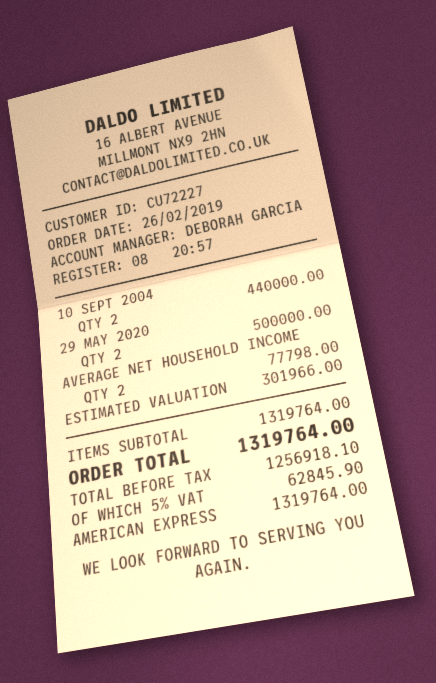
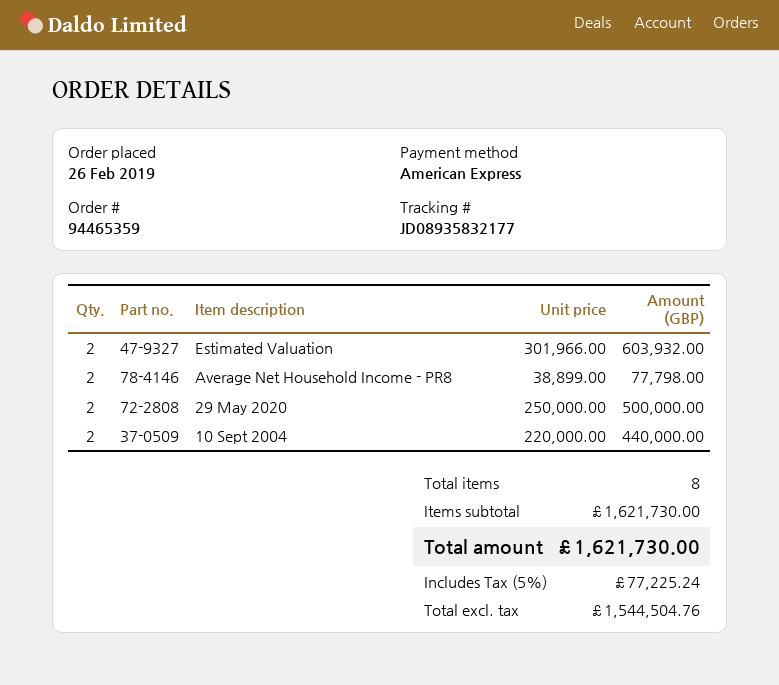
ESTIMATED VALUATION: 1 for 301966.00 -> 2 for 603932.00
subtotal: 1319764.00 -> 1621730.00
net: 1256918.10 -> 1544504.76
tax: 5% = 62845.90 -> 5% = 77225.24
total: 1319764.00 -> 1621730.00

